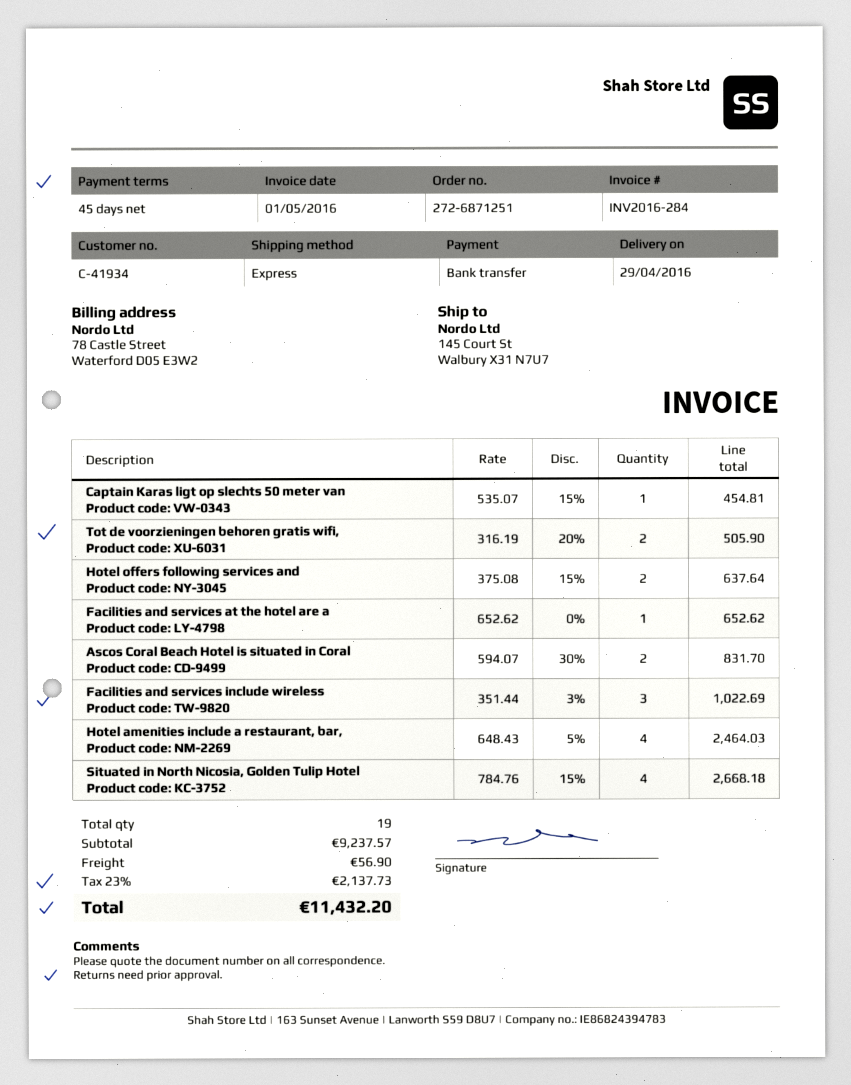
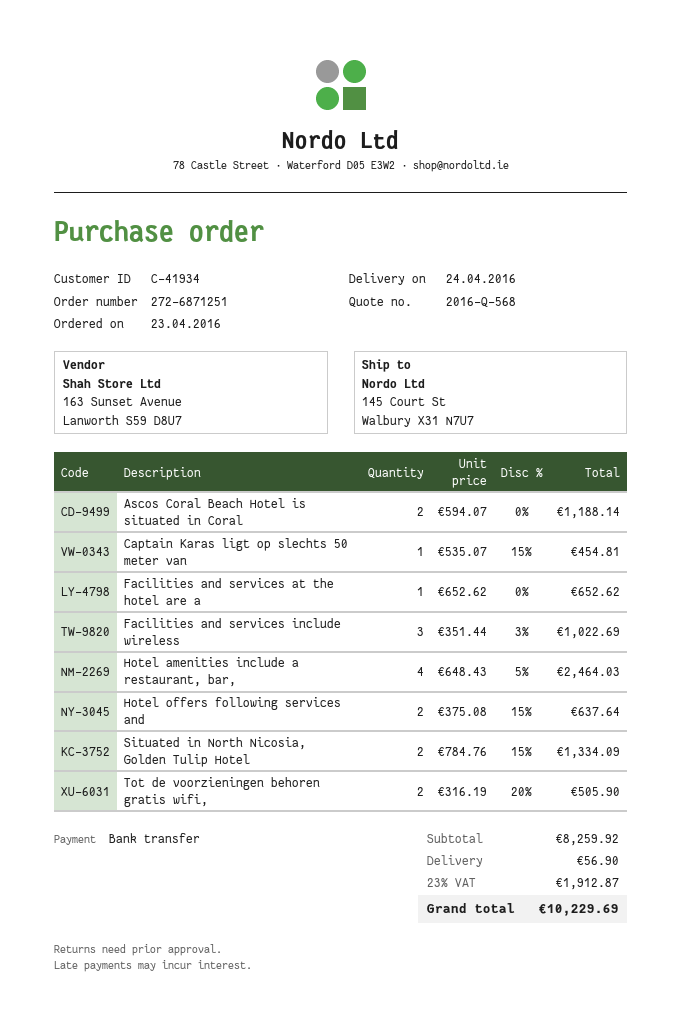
delivery date: 2016-04-29 -> 2016-04-24
Ascos Coral Beach Hotel is situated in Coral: 2 x 594.07 - 30% = 831.70 -> 2 x 594.07 = 1188.14
Situated in North Nicosia, Golden Tulip Hotel: 4 x 784.76 - 15% = 2668.18 -> 2 x 784.76 - 15% = 1334.09
subtotal: 9237.57 -> 8259.92
tax: 23% = 2137.73 -> 23% = 1912.87
total: 11432.20 -> 10229.69

